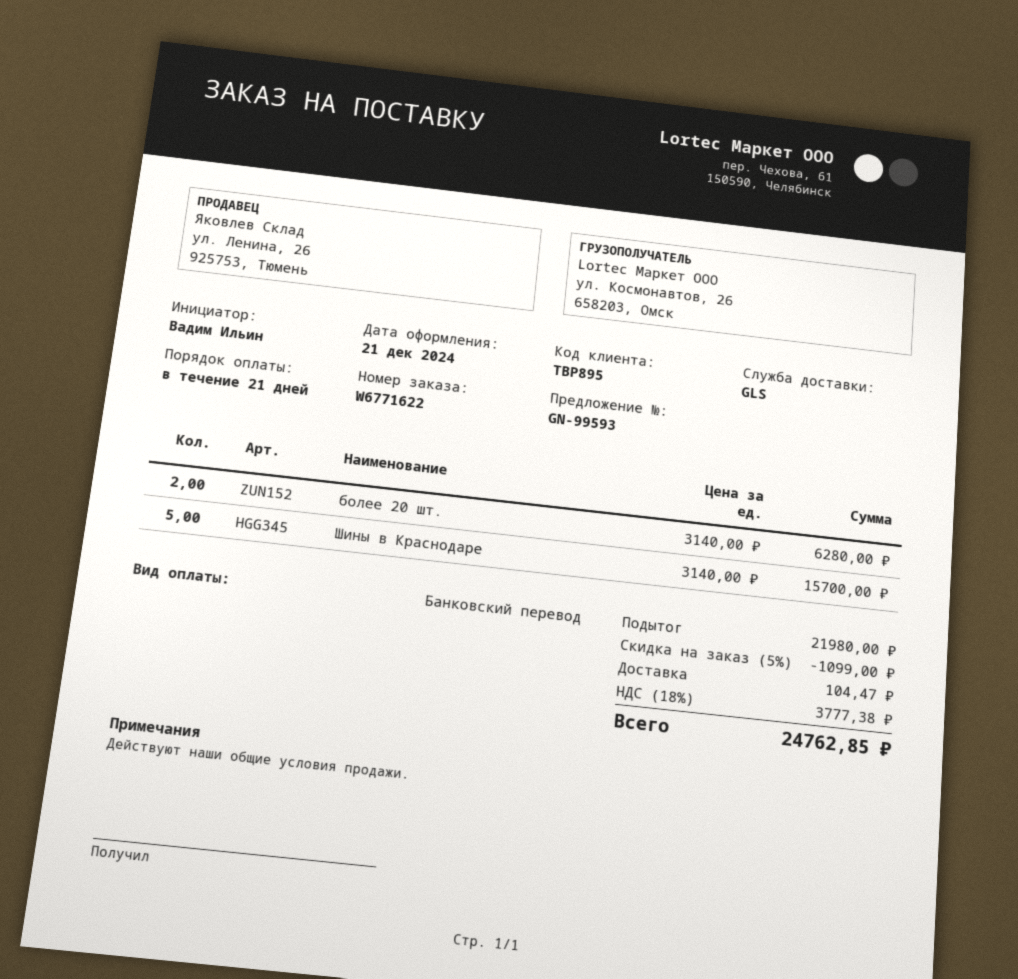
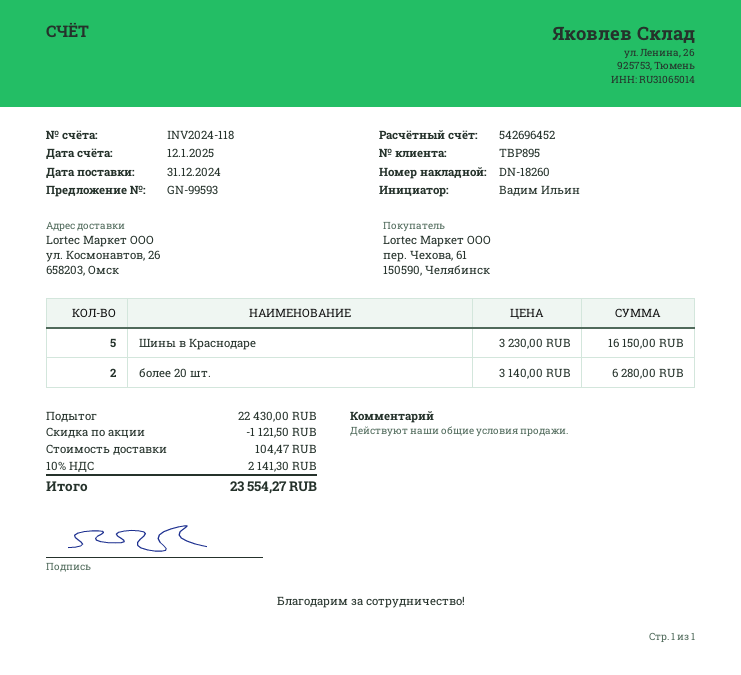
Шины в Краснодаре: 5 x 3140.00 = 15700.00 -> 5 x 3230.00 = 16150.00
subtotal: 21980.00 -> 22430.00
discount: 1099.00 -> 1121.50
tax: 18% = 3777.38 -> 10% = 2141.30
total: 24762.85 -> 23554.27

